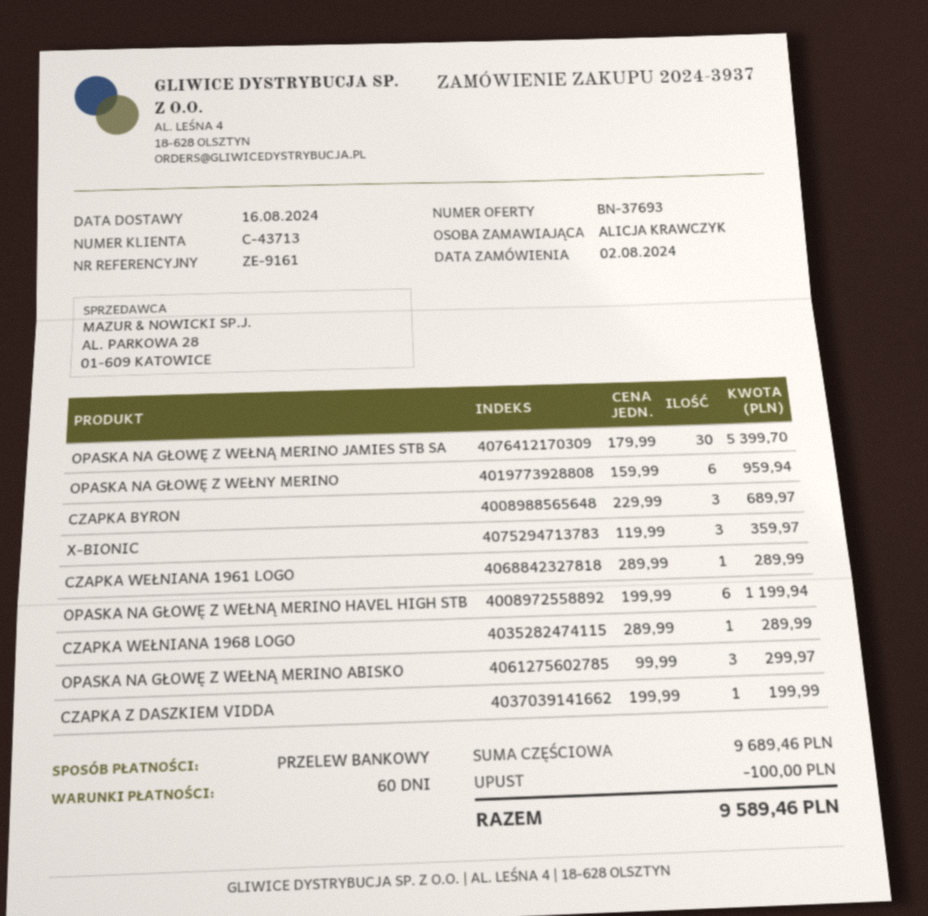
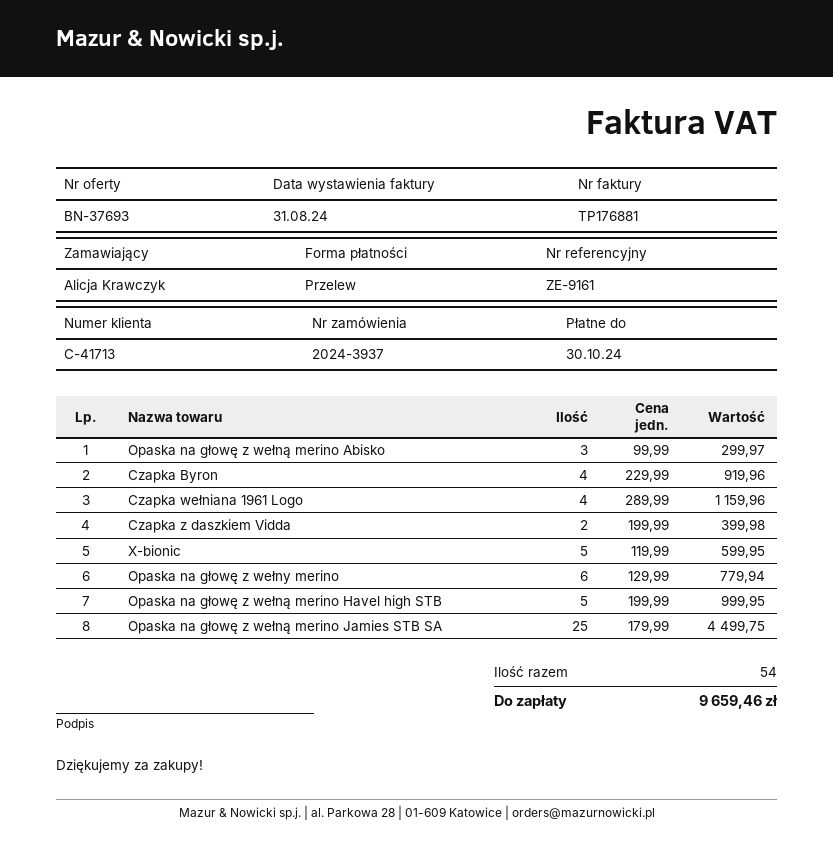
customer number: C-43713 -> C-41713
OPASKA NA GŁOWĘ Z WEŁNĄ MERINO JAMIES STB SA: 30 x 179.99 = 5399.70 -> 25 x 179.99 = 4499.75
OPASKA NA GŁOWĘ Z WEŁNY MERINO: 6 x 159.99 = 959.94 -> 6 x 129.99 = 779.94
CZAPKA BYRON: 3 x 229.99 = 689.97 -> 4 x 229.99 = 919.96
X-BIONIC: 3 x 119.99 = 359.97 -> 5 x 119.99 = 599.95
CZAPKA WEŁNIANA 1961 LOGO: 1 x 289.99 = 289.99 -> 4 x 289.99 = 1159.96
OPASKA NA GŁOWĘ Z WEŁNĄ MERINO HAVEL HIGH STB: 6 x 199.99 = 1199.94 -> 5 x 199.99 = 999.95
CZAPKA WEŁNIANA 1968 LOGO: 1 x 289.99 = 289.99 -> none
CZAPKA Z DASZKIEM VIDDA: 1 x 199.99 = 199.99 -> 2 x 199.99 = 399.98
discount: 100.00 -> none
total: 9589.46 -> 9659.46

